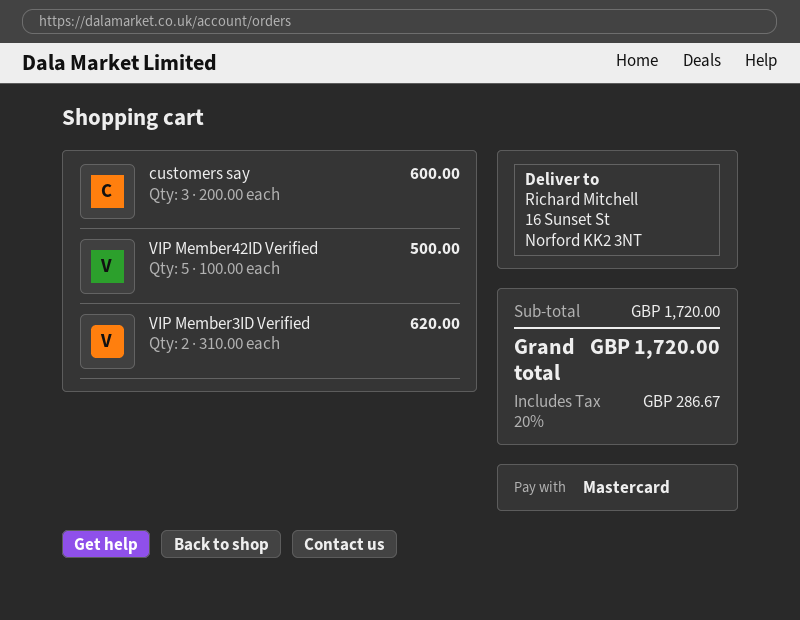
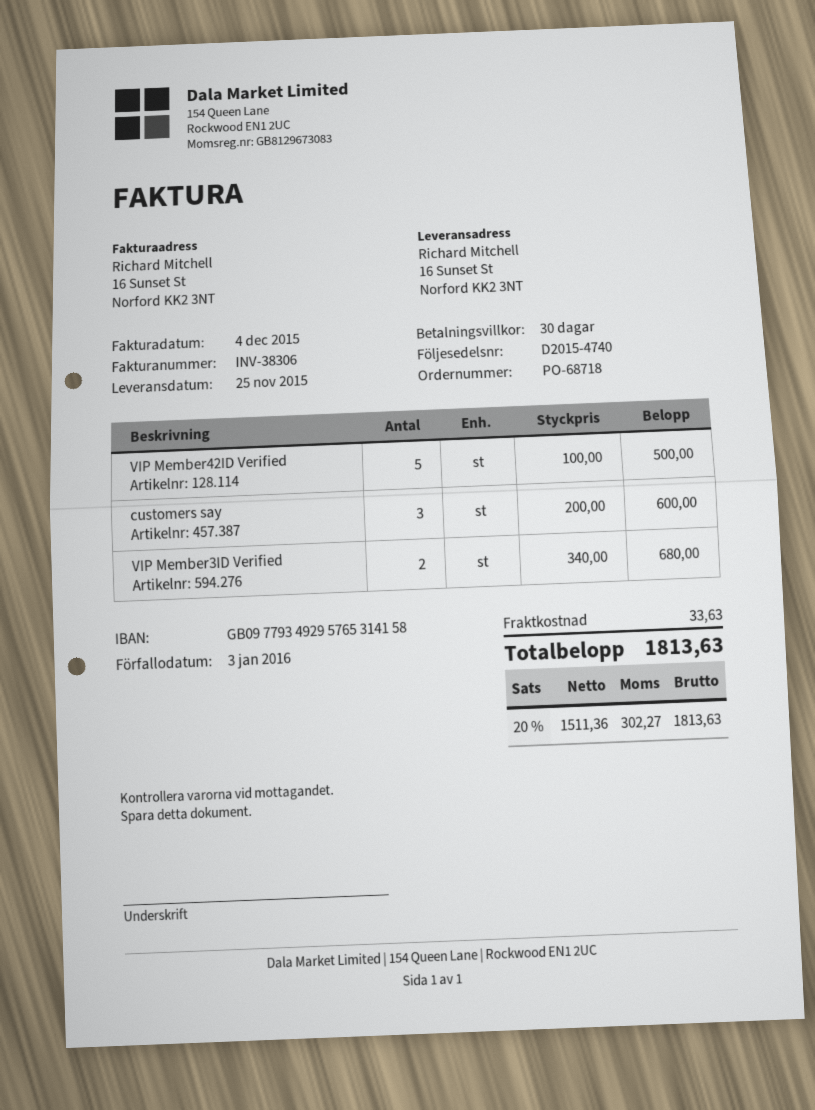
VIP Member3ID Verified: 2 x 310.00 = 620.00 -> 2 x 340.00 = 680.00
shipping: none -> 33.63
tax: 20% = 286.67 -> 20% = 302.27
total: 1720.00 -> 1813.63

